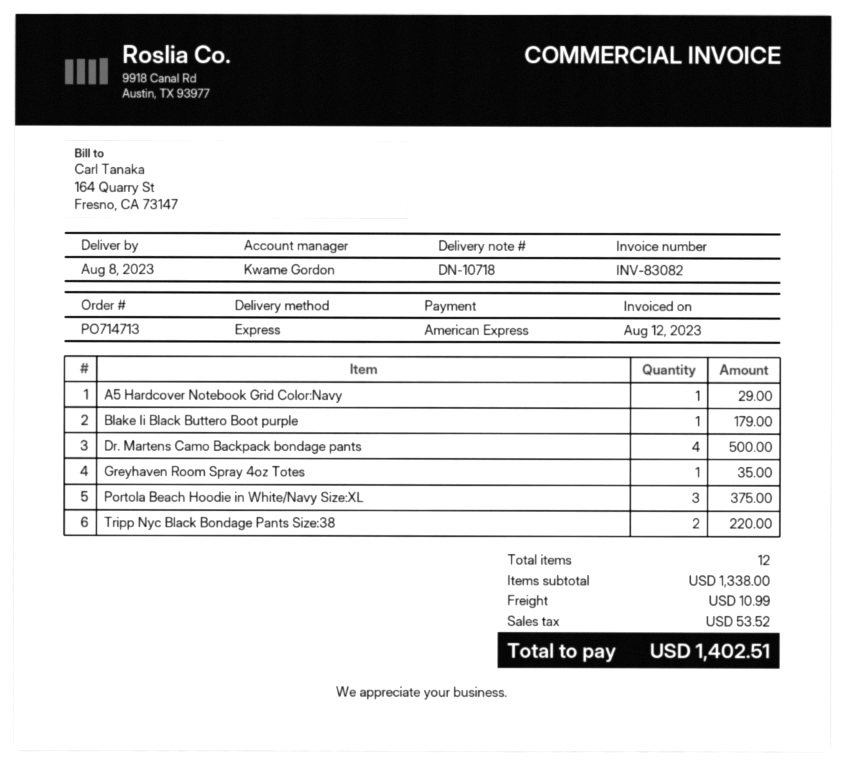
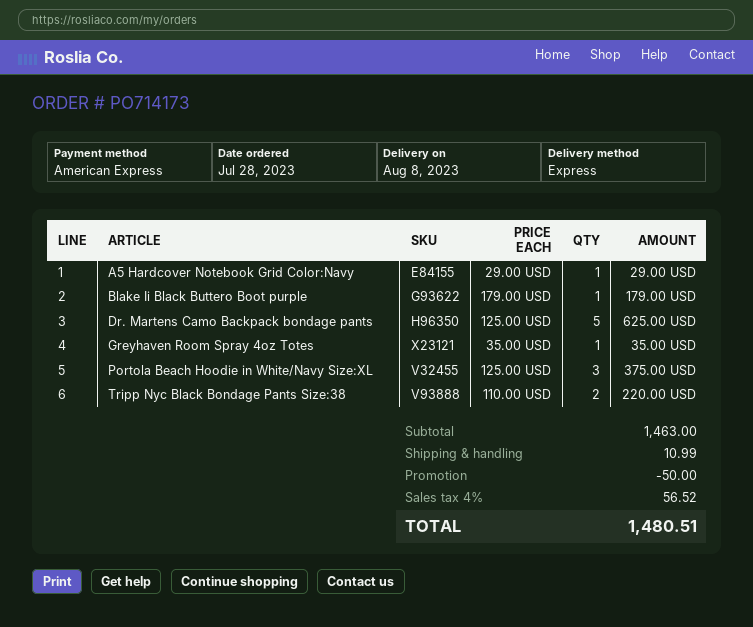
order number: PO714713 -> PO714173
Dr. Martens Camo Backpack bondage pants: 4 for 500.00 -> 5 for 625.00
subtotal: 1338.00 -> 1463.00
discount: none -> 50.00
tax: 53.52 -> 56.52
total: 1402.51 -> 1480.51

